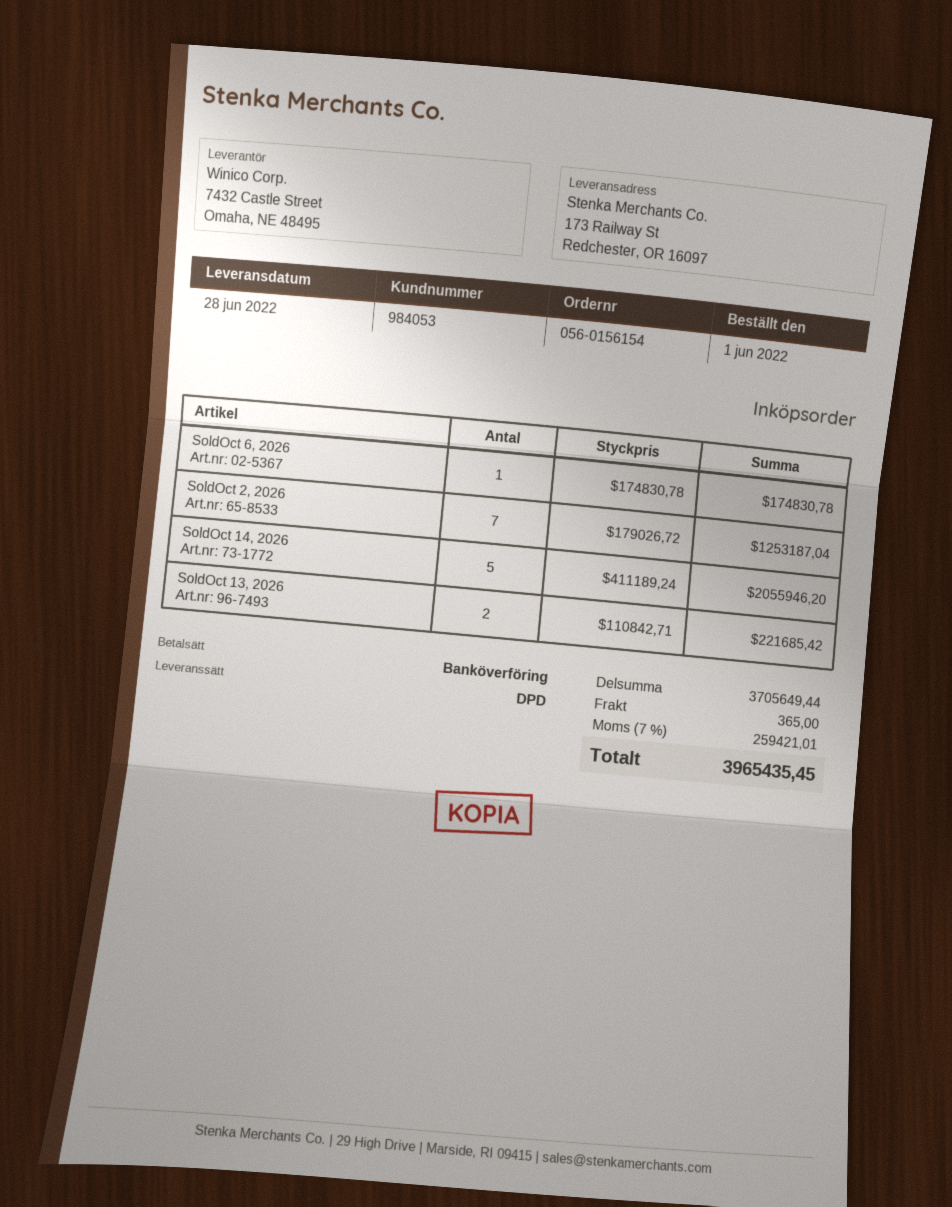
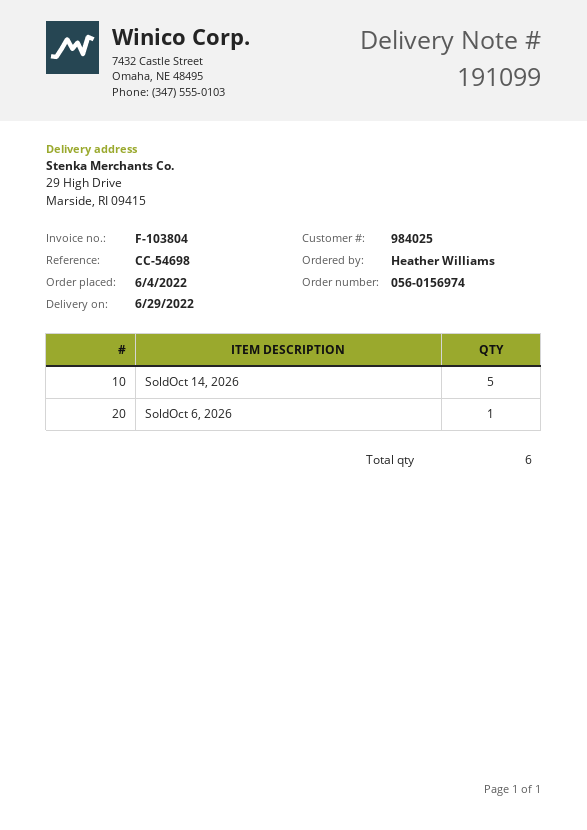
order number: 056-0156154 -> 056-0156974
order date: 2022-06-01 -> 2022-06-04
delivery date: 2022-06-28 -> 2022-06-29
customer number: 984053 -> 984025
ship to: 173 Railway St, Redchester, OR 16097 -> 29 High Drive, Marside, RI 09415
SoldOct 2, 2026: 7 -> none
SoldOct 13, 2026: 2 -> none

